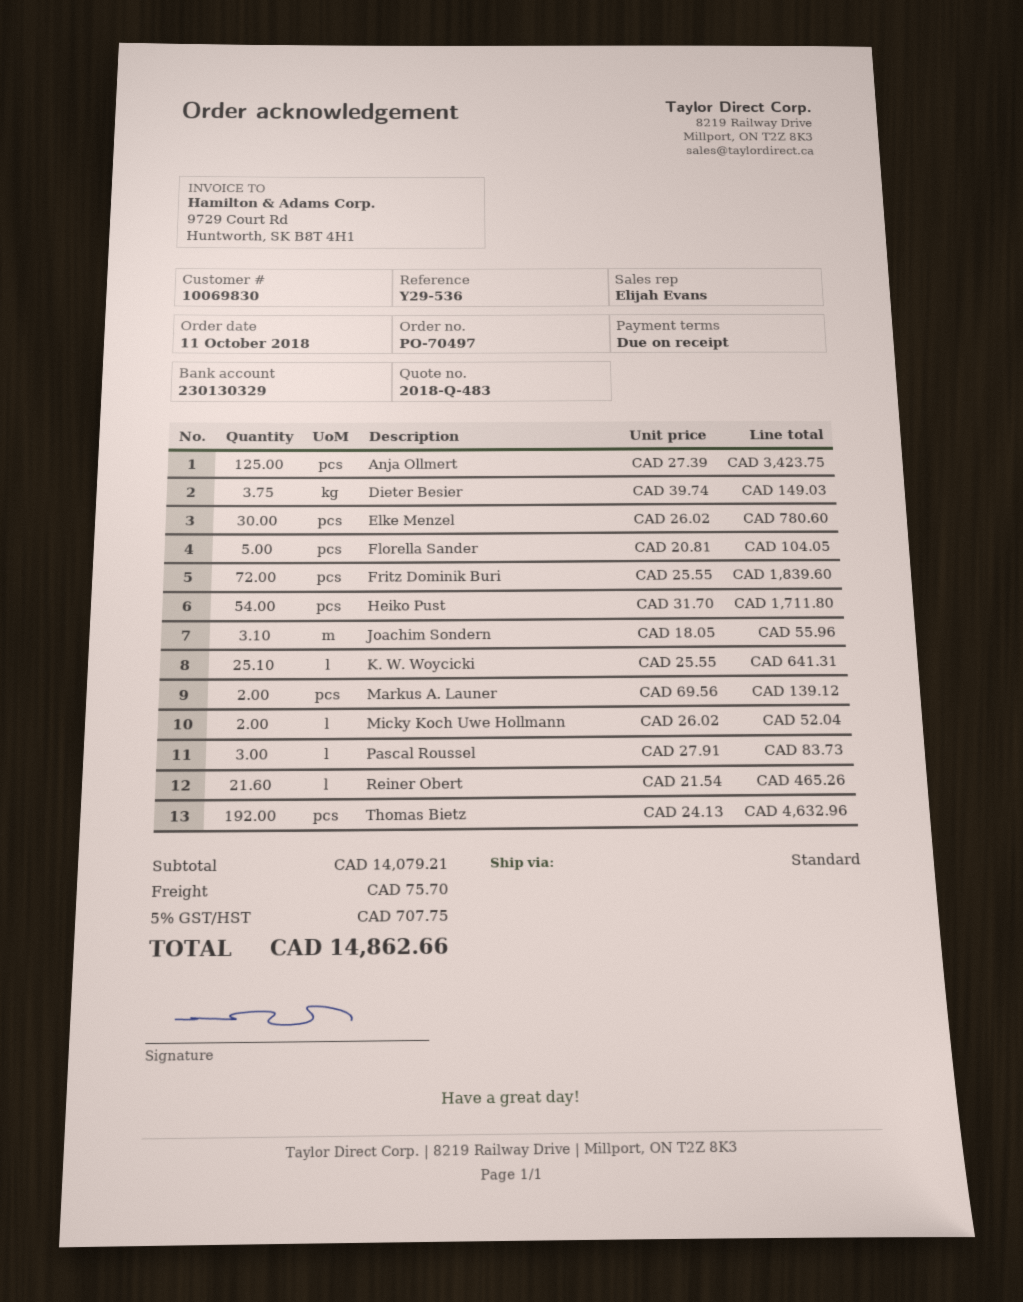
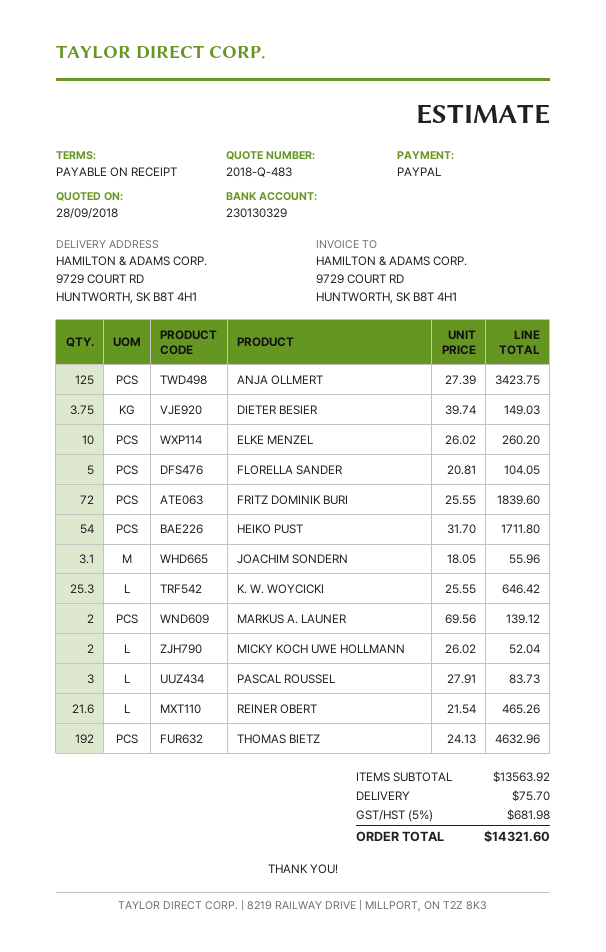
Elke Menzel: 30 x 26.02 = 780.60 -> 10 x 26.02 = 260.20
K. W. Woycicki: 25.1 x 25.55 = 641.31 -> 25.3 x 25.55 = 646.42
subtotal: 14079.21 -> 13563.92
tax: 5% = 707.75 -> 5% = 681.98
total: 14862.66 -> 14321.60

